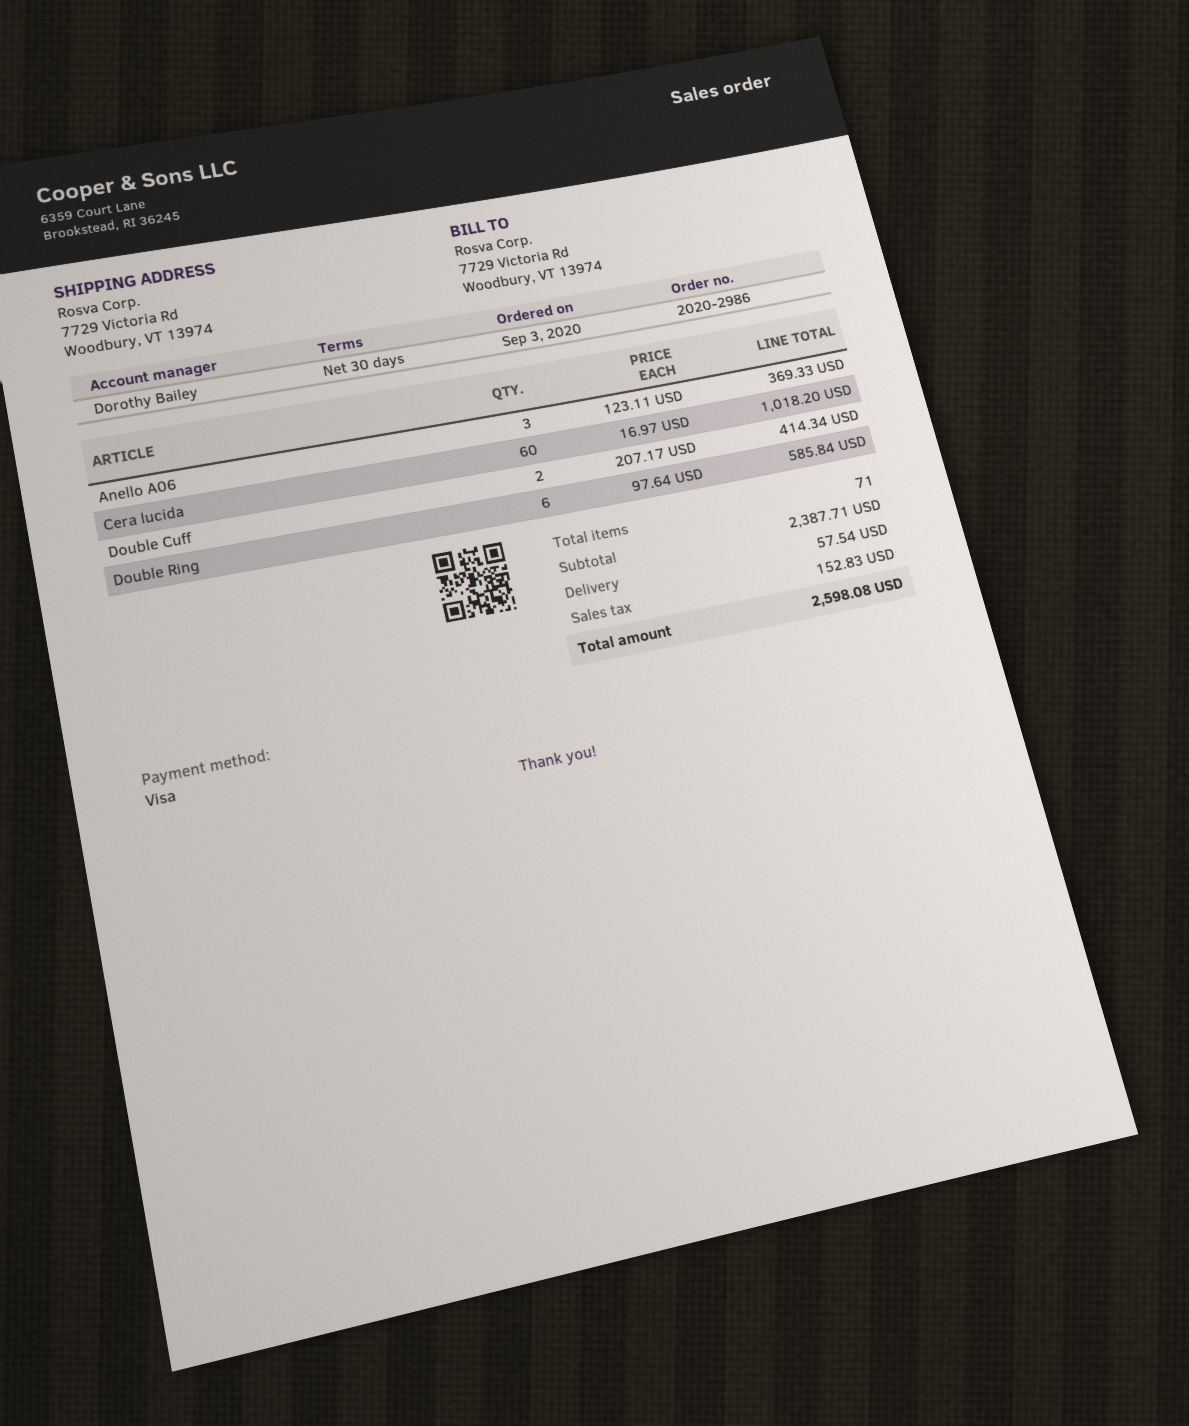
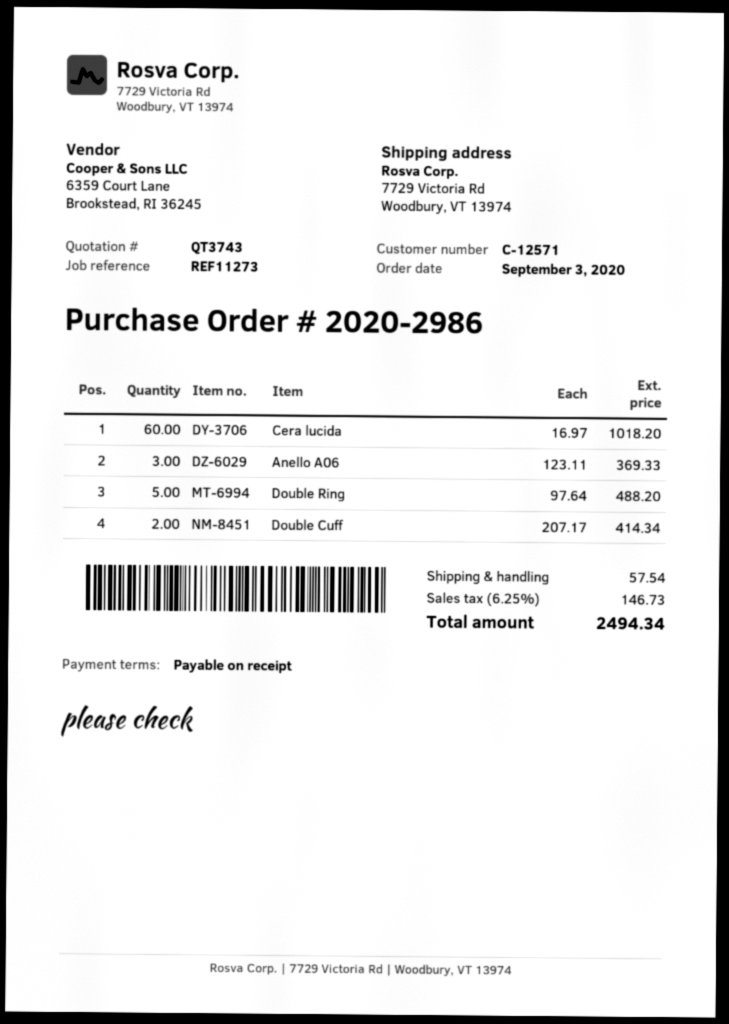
payment terms: 30 days -> on receipt
Double Ring: 6 x 97.64 = 585.84 -> 5 x 97.64 = 488.20
tax: 152.83 -> 146.73
total: 2598.08 -> 2494.34

